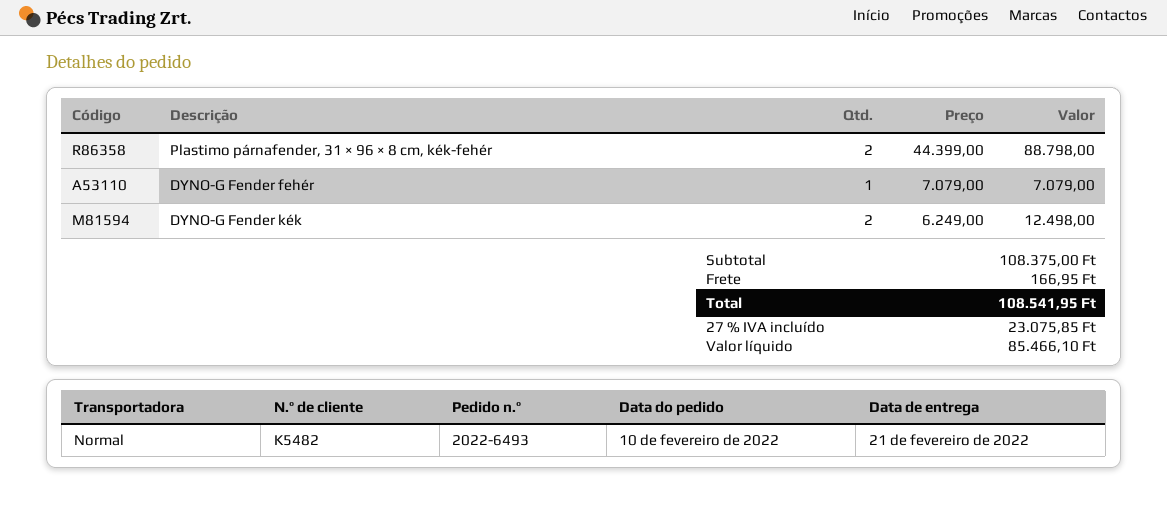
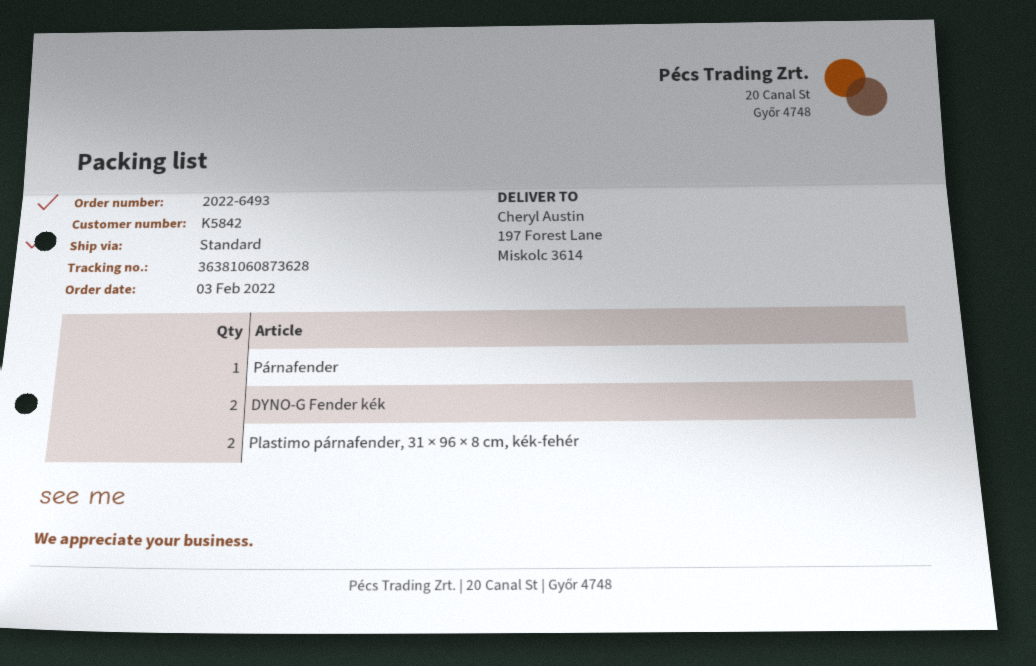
order date: 2022-02-10 -> 2022-02-03
customer number: K5482 -> K5842
DYNO-G Fender fehér: 1 -> none
Párnafender: none -> 1

